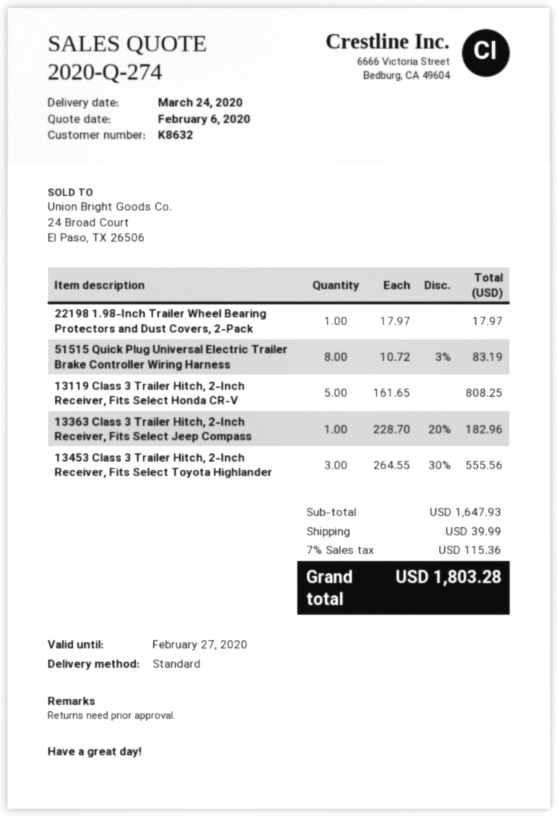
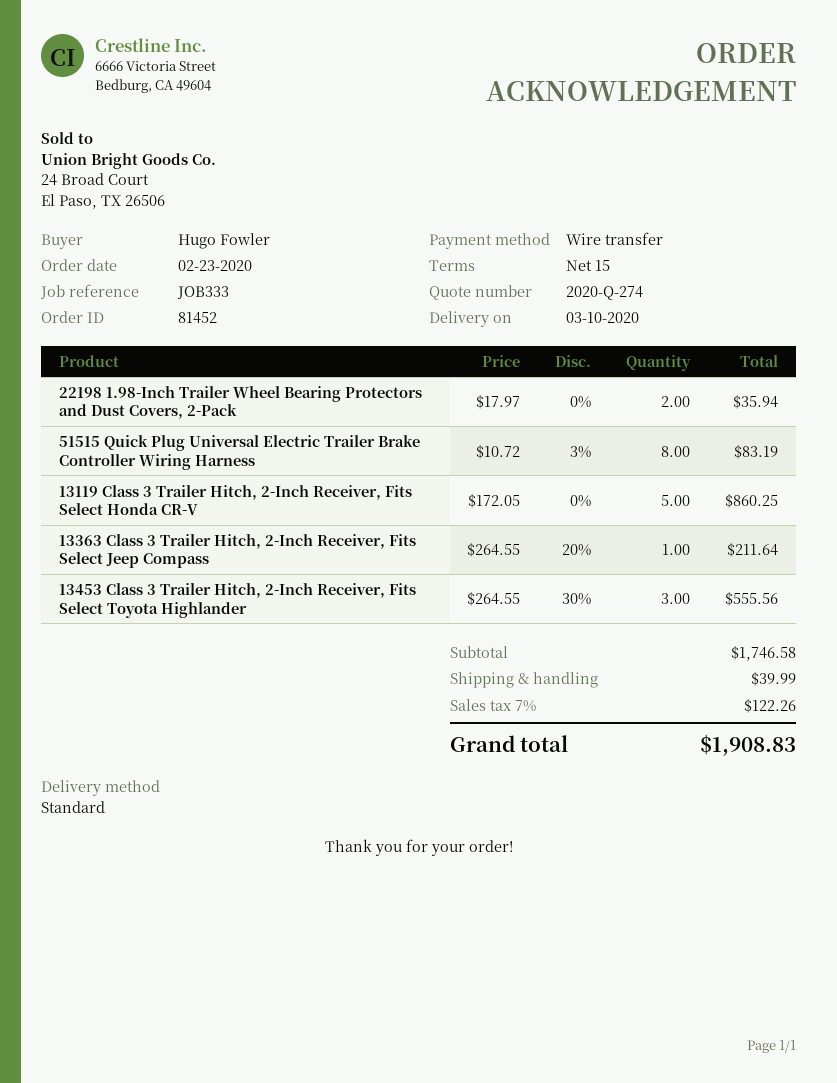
delivery date: 2020-03-24 -> 2020-03-10
22198 1.98-Inch Trailer Wheel Bearing Protectors and Dust Covers, 2-Pack: 1 x 17.97 = 17.97 -> 2 x 17.97 = 35.94
13119 Class 3 Trailer Hitch, 2-Inch Receiver, Fits Select Honda CR-V: 5 x 161.65 = 808.25 -> 5 x 172.05 = 860.25
13363 Class 3 Trailer Hitch, 2-Inch Receiver, Fits Select Jeep Compass: 1 x 228.70 - 20% = 182.96 -> 1 x 264.55 - 20% = 211.64
subtotal: 1647.93 -> 1746.58
tax: 7% = 115.36 -> 7% = 122.26
total: 1803.28 -> 1908.83

